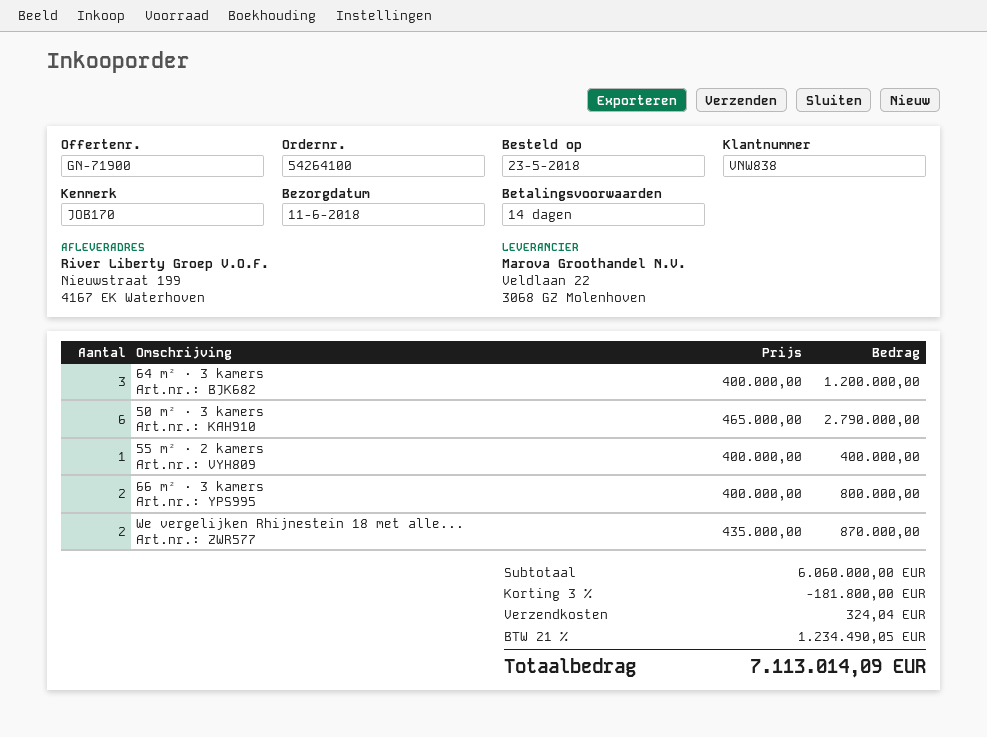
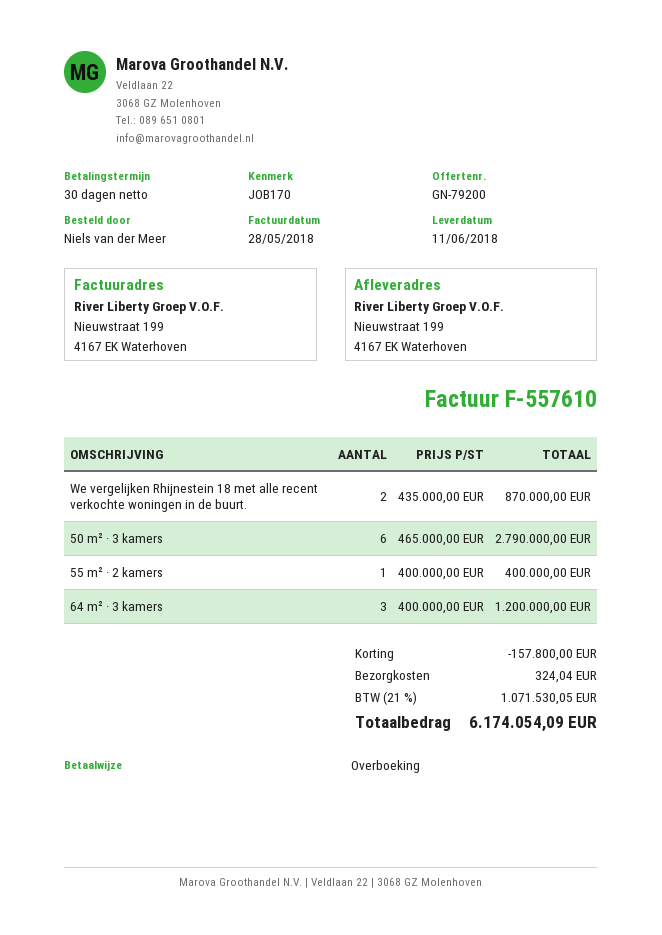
quote number: GN-71900 -> GN-79200
payment terms: 14 days -> 30 days
66 m² · 3 kamers: 2 x 400000.00 = 800000.00 -> none
discount: 181800.00 -> 157800.00
tax: 21% = 1234490.05 -> 21% = 1071530.05
total: 7113014.09 -> 6174054.09

